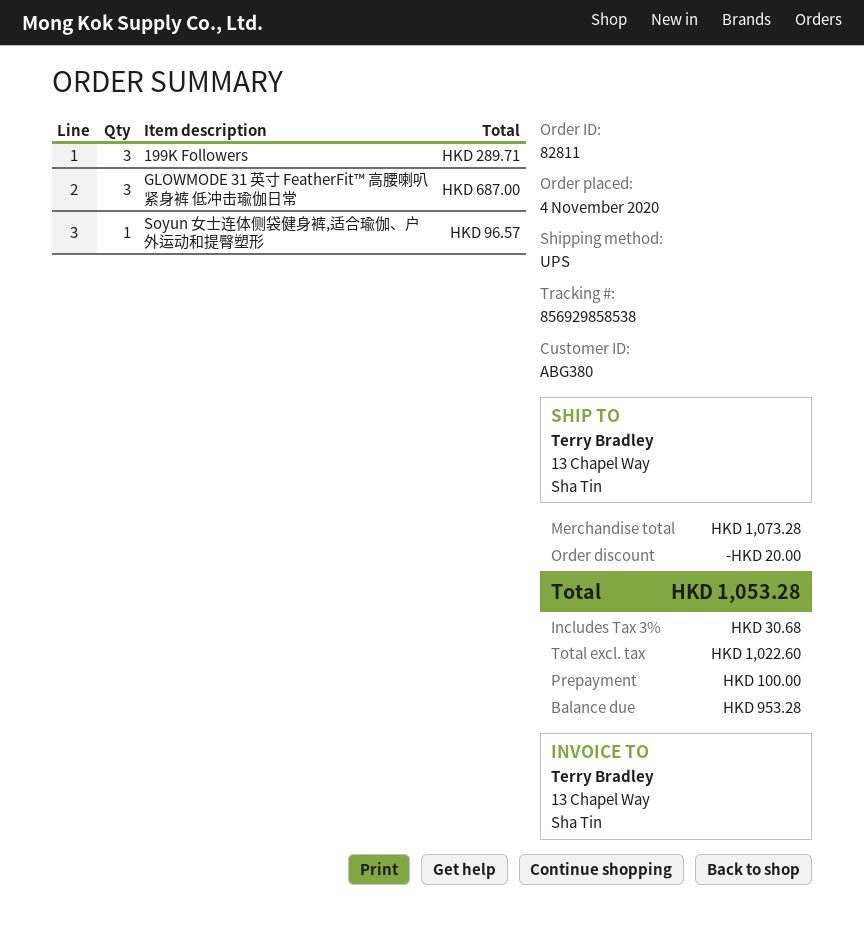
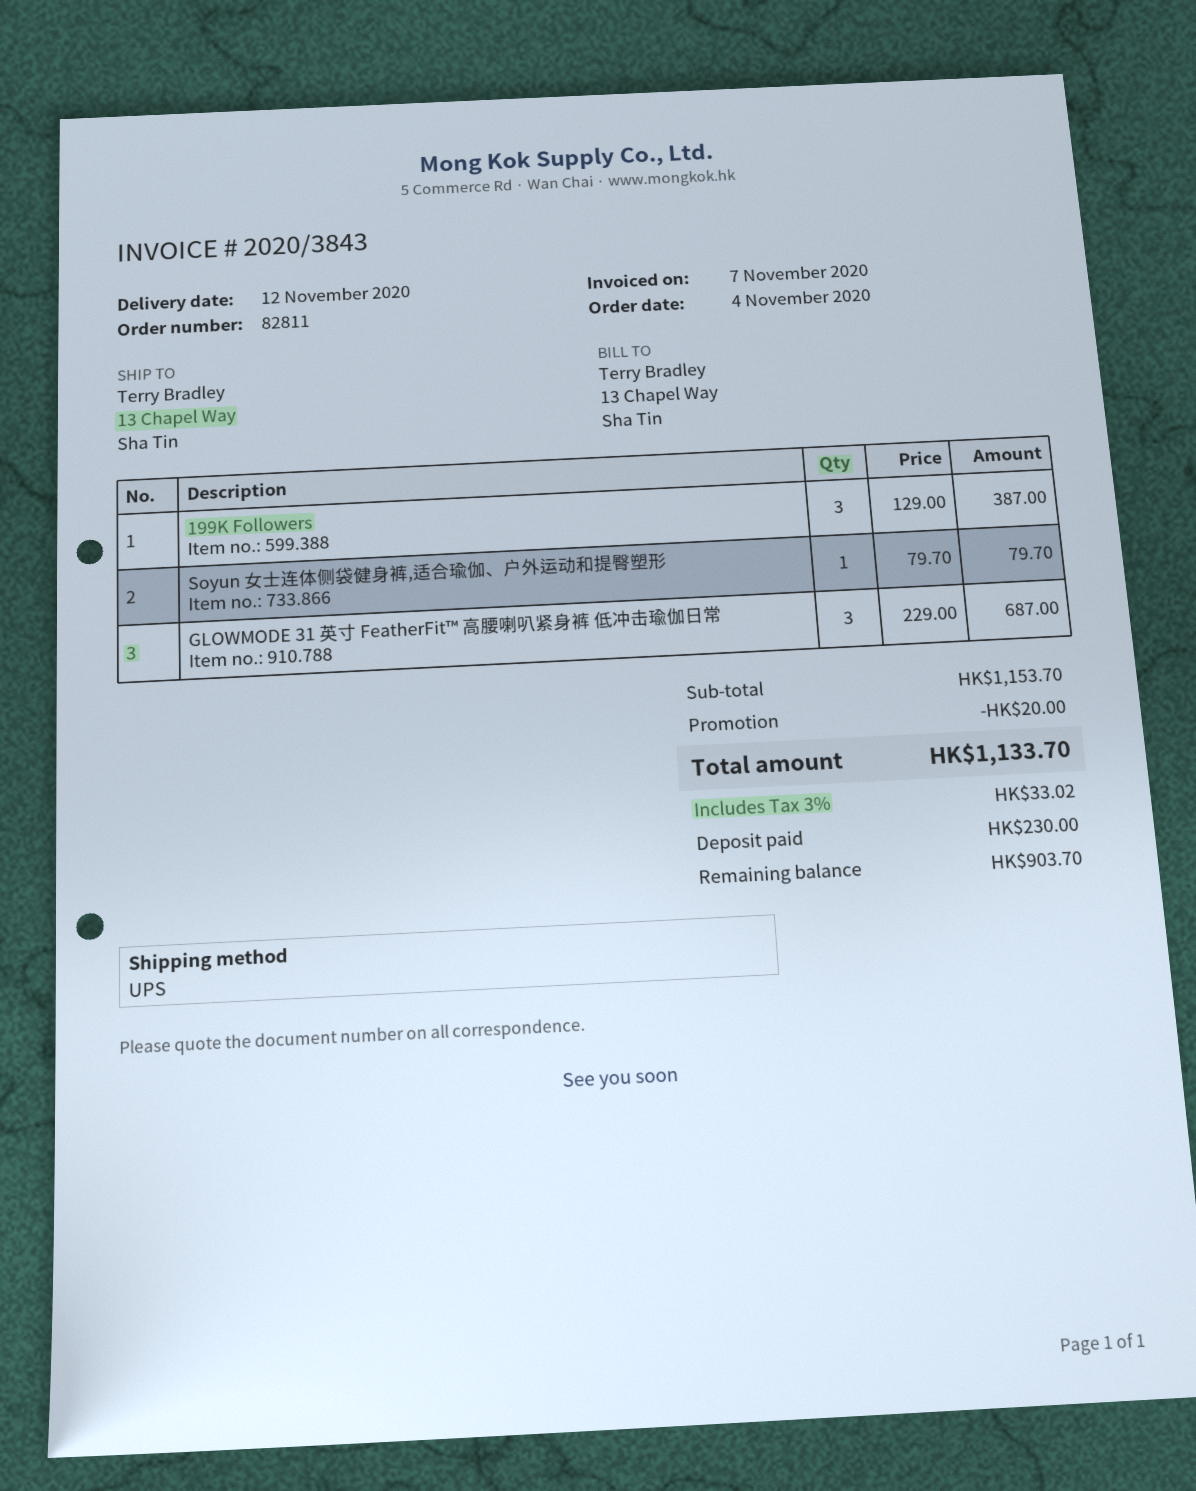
199K Followers: 3 for 289.71 -> 3 for 387.00
Soyun 女士连体侧袋健身裤,适合瑜伽、户外运动和提臀塑形: 1 for 96.57 -> 1 for 79.70
subtotal: 1073.28 -> 1153.70
tax: 3% = 30.68 -> 3% = 33.02
total: 1053.28 -> 1133.70
deposit: 100.00 -> 230.00
balance: 953.28 -> 903.70

